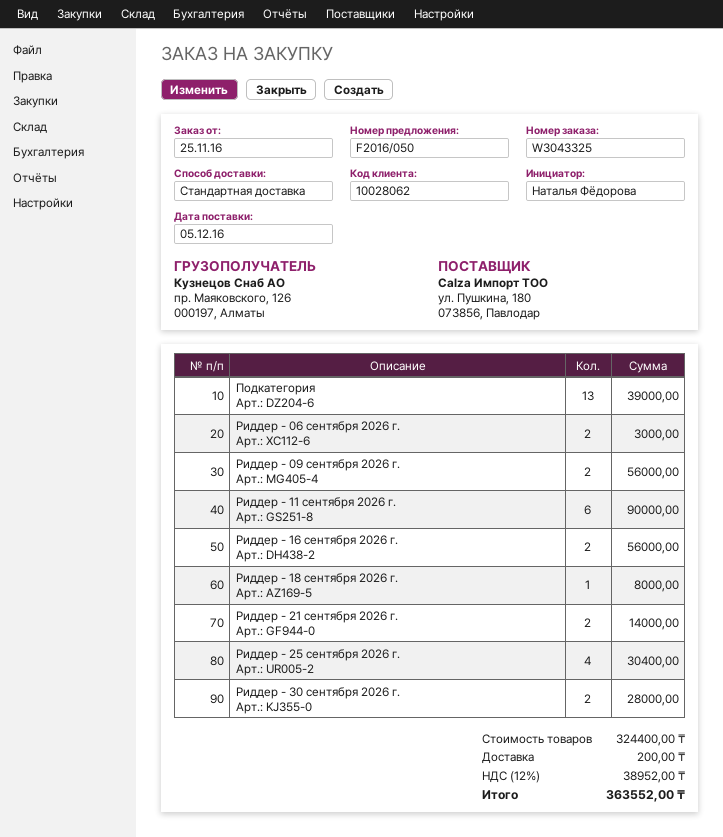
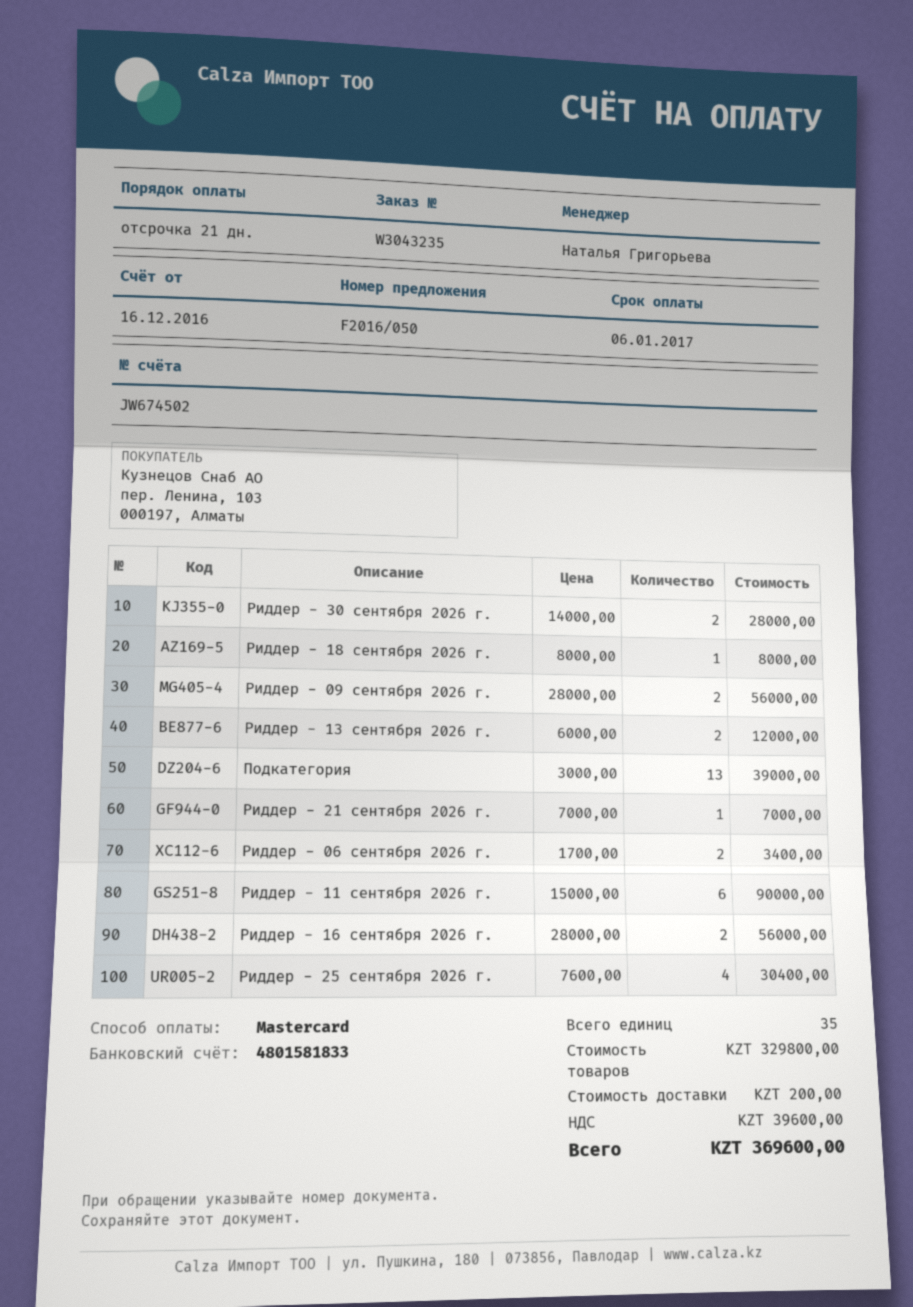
order number: W3043325 -> W3043235
Риддер - 06 сентября 2026 г.: 2 for 3000.00 -> 2 for 3400.00
Риддер - 21 сентября 2026 г.: 2 for 14000.00 -> 1 for 7000.00
Риддер - 13 сентября 2026 г.: none -> 2 for 12000.00
subtotal: 324400.00 -> 329800.00
tax: 38952.00 -> 39600.00
total: 363552.00 -> 369600.00

